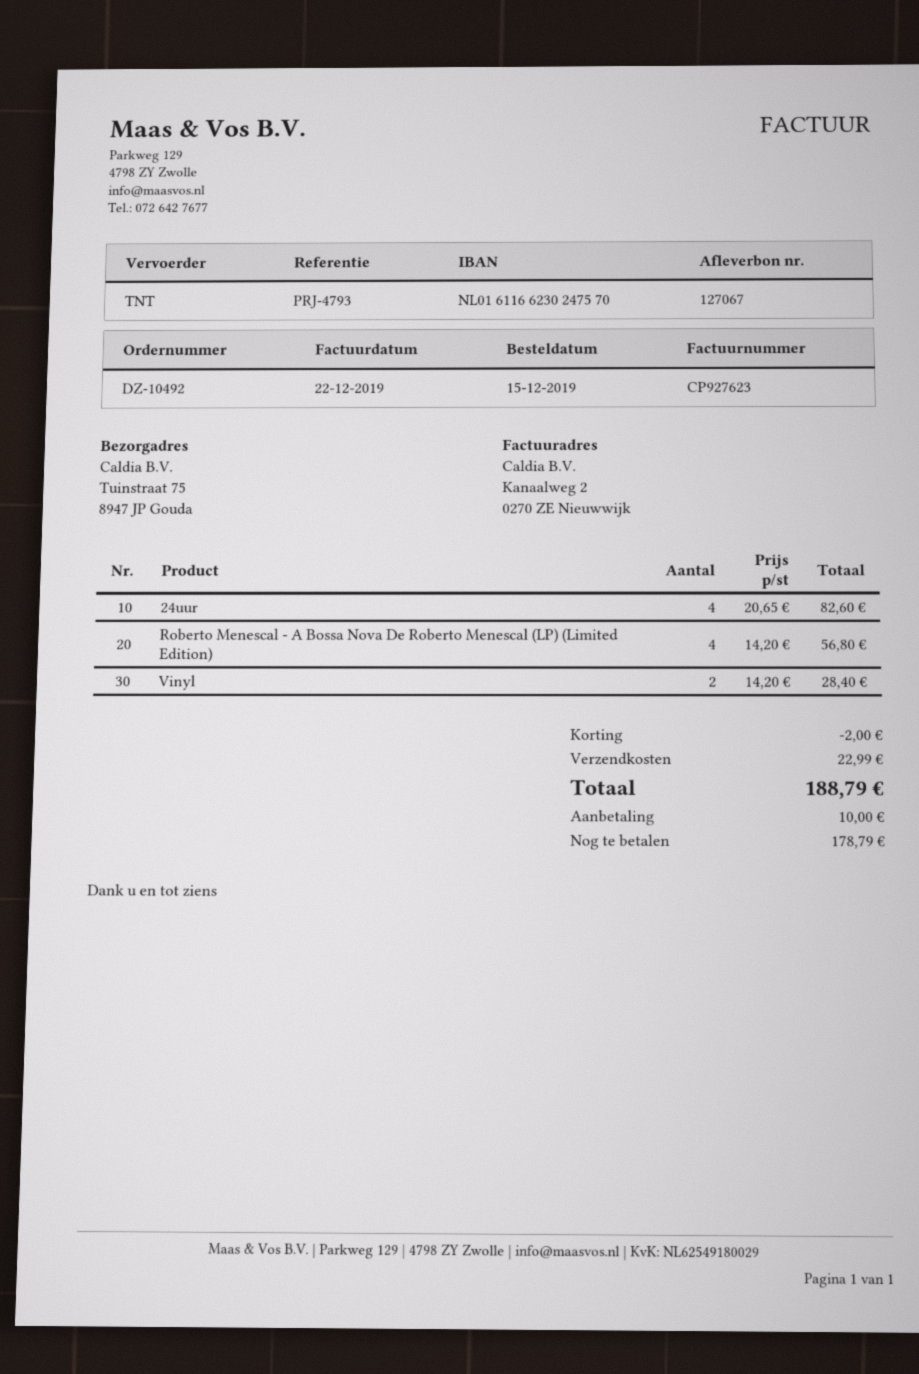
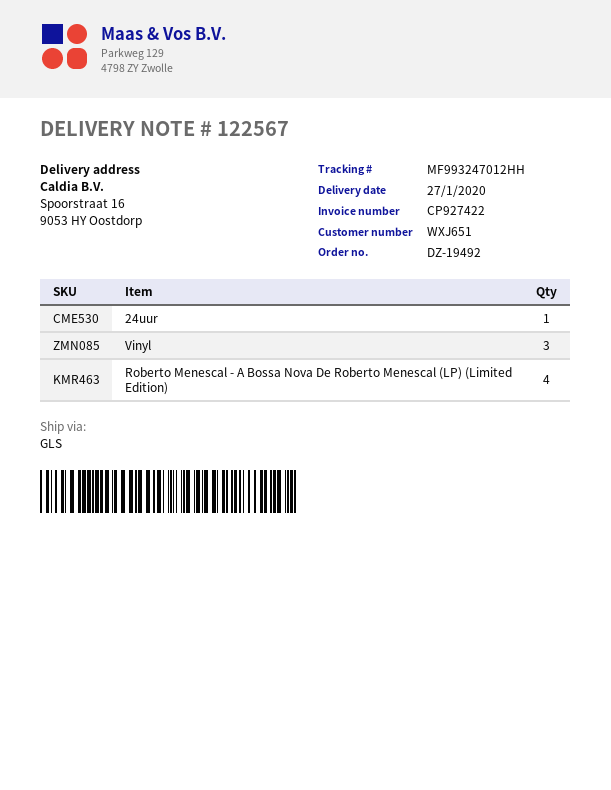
order number: DZ-10492 -> DZ-19492
delivery note number: 127067 -> 122567
invoice number: CP927623 -> CP927422
shipping method: TNT -> GLS
ship to: Tuinstraat 75, 8947 JP Gouda -> Spoorstraat 16, 9053 HY Oostdorp
24uur: 4 -> 1
Vinyl: 2 -> 3

